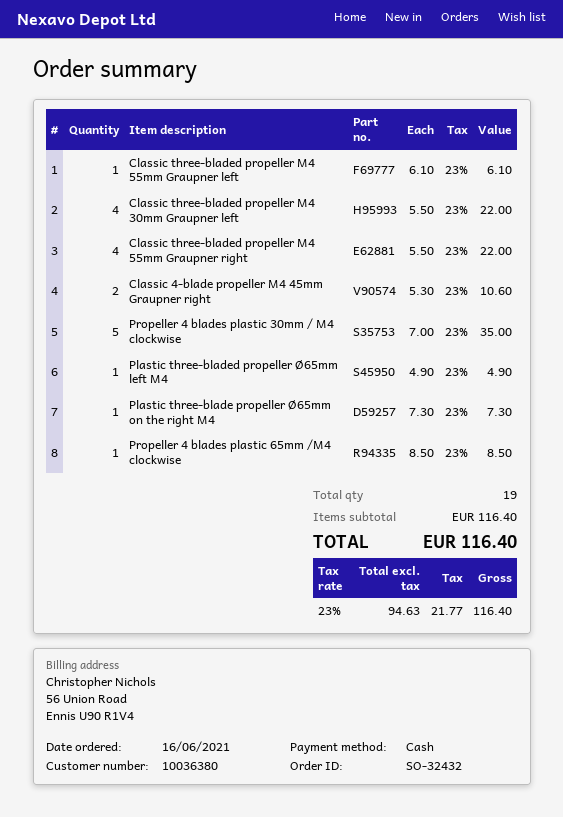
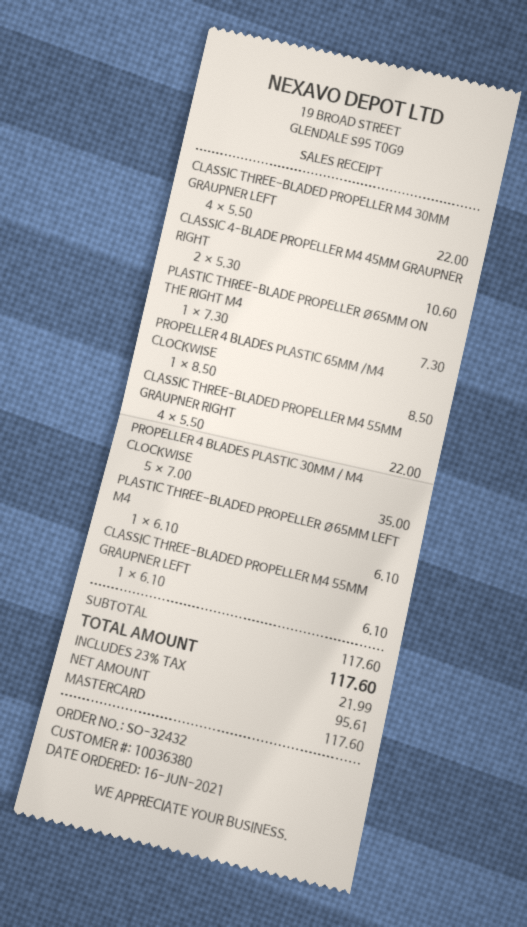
payment method: cash -> Mastercard
Plastic three-bladed propeller Ø65mm left M4: 1 x 4.90 = 4.90 -> 1 x 6.10 = 6.10
subtotal: 116.40 -> 117.60
net: 94.63 -> 95.61
tax: 23% = 21.77 -> 23% = 21.99
total: 116.40 -> 117.60

